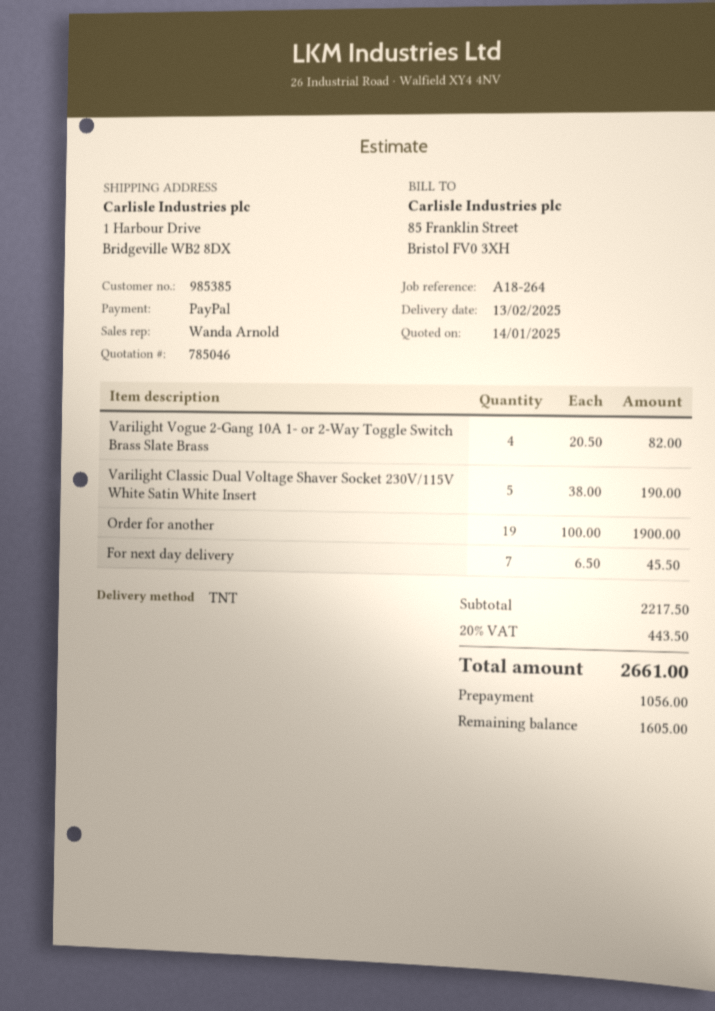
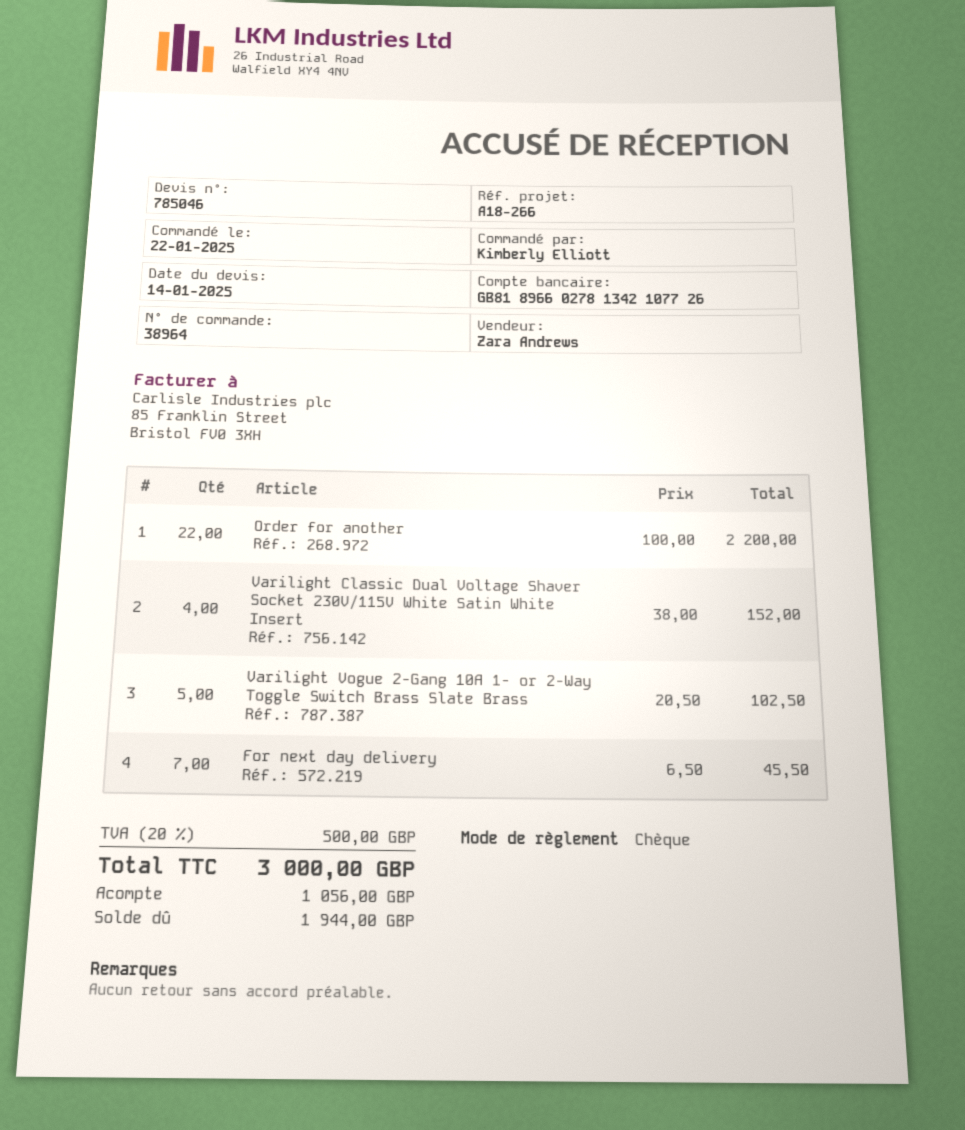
reference: A18-264 -> A18-266
sales rep: Wanda Arnold -> Zara Andrews
payment method: PayPal -> cheque
Varilight Vogue 2-Gang 10A 1- or 2-Way Toggle Switch Brass Slate Brass: 4 x 20.50 = 82.00 -> 5 x 20.50 = 102.50
Varilight Classic Dual Voltage Shaver Socket 230V/115V White Satin White Insert: 5 x 38.00 = 190.00 -> 4 x 38.00 = 152.00
Order for another: 19 x 100.00 = 1900.00 -> 22 x 100.00 = 2200.00
tax: 20% = 443.50 -> 20% = 500.00
total: 2661.00 -> 3000.00
balance: 1605.00 -> 1944.00

